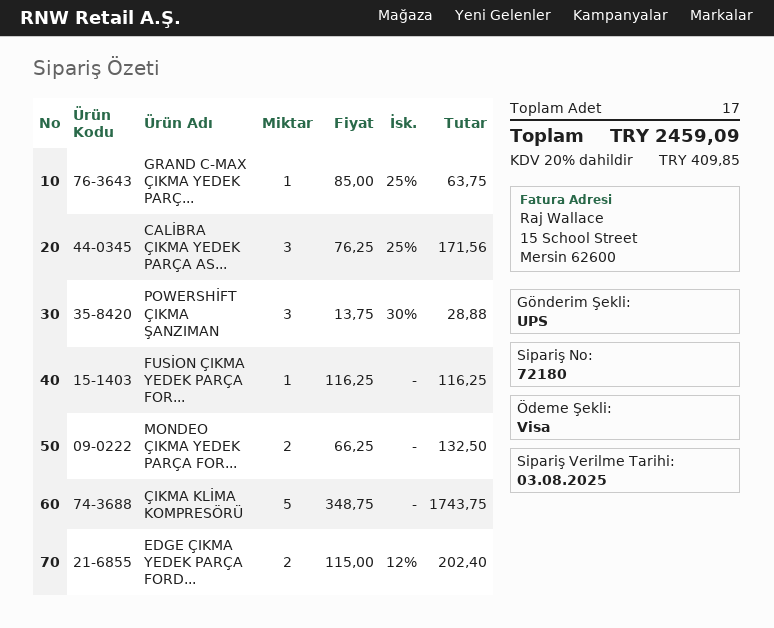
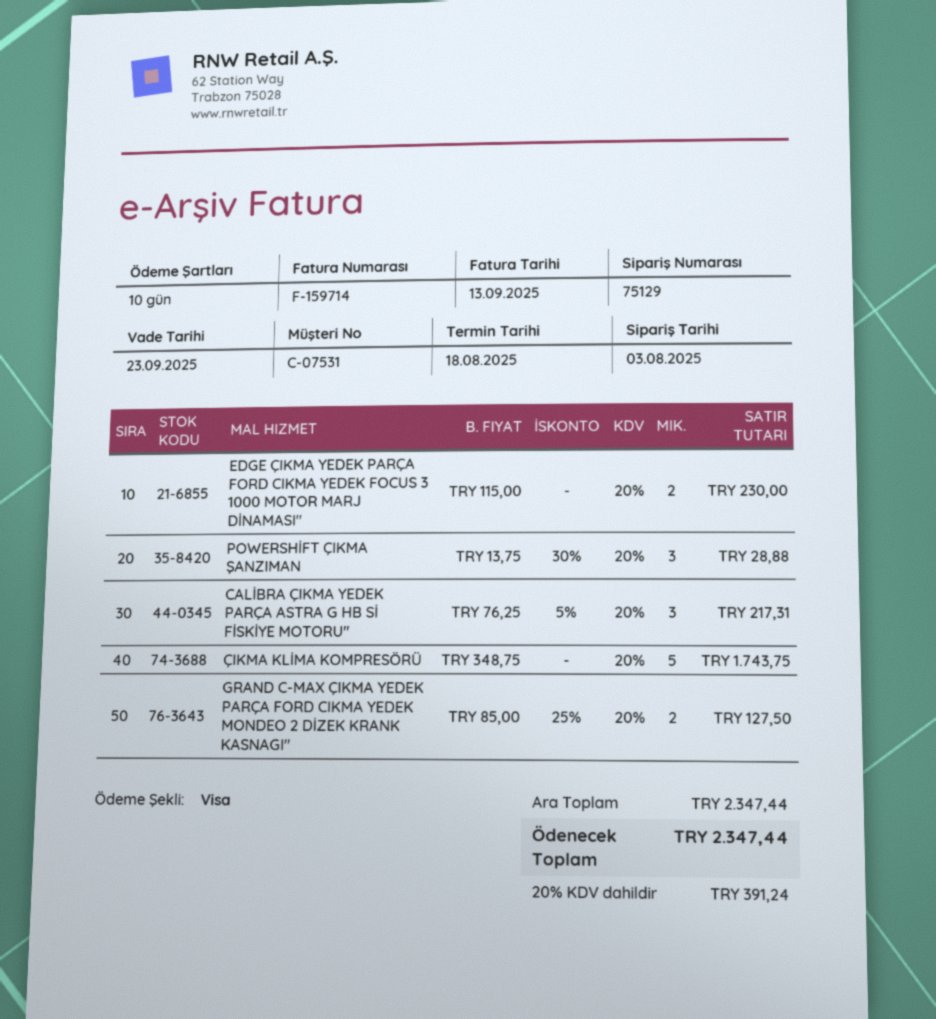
order number: 72180 -> 75129
GRAND C-MAX ÇIKMA YEDEK PARÇ...: 1 x 85.00 - 25% = 63.75 -> 2 x 85.00 - 25% = 127.50
CALİBRA ÇIKMA YEDEK PARÇA AS...: 3 x 76.25 - 25% = 171.56 -> 3 x 76.25 - 5% = 217.31
FUSİON ÇIKMA YEDEK PARÇA FOR...: 1 x 116.25 = 116.25 -> none
MONDEO ÇIKMA YEDEK PARÇA FOR...: 2 x 66.25 = 132.50 -> none
EDGE ÇIKMA YEDEK PARÇA FORD...: 2 x 115.00 - 12% = 202.40 -> 2 x 115.00 = 230.00
tax: 20% = 409.85 -> 20% = 391.24
total: 2459.09 -> 2347.44

